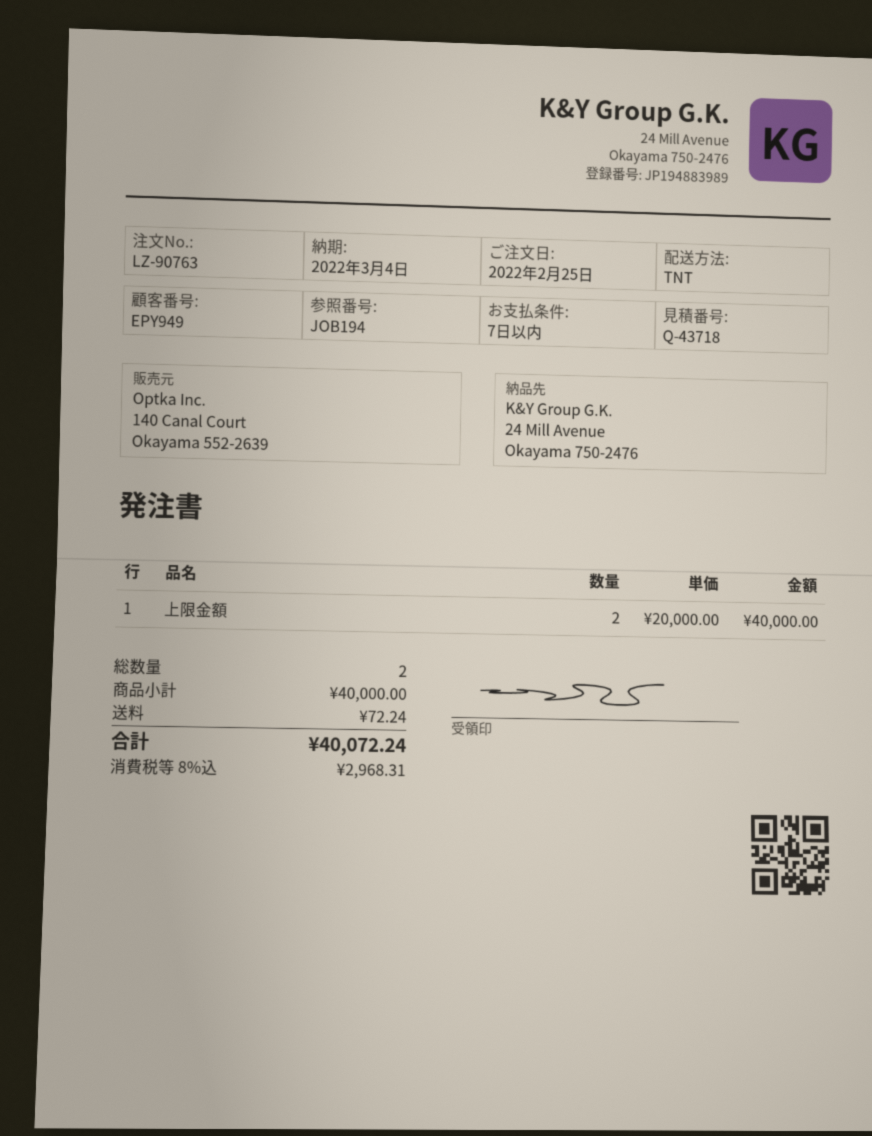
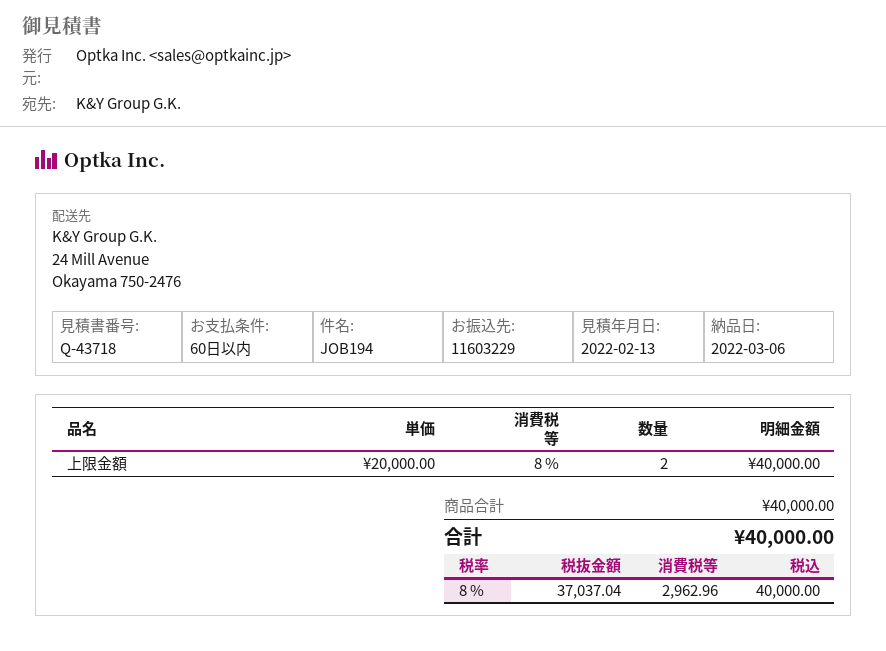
delivery date: 2022-03-04 -> 2022-03-06
payment terms: 7 days -> 60 days
shipping: 72.24 -> none
tax: 8% = 2968.31 -> 8% = 2962.96
total: 40072.24 -> 40000.00

